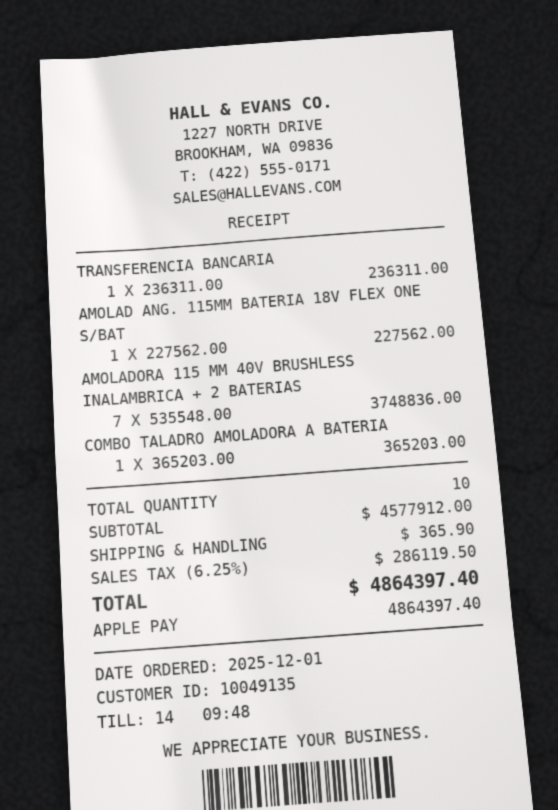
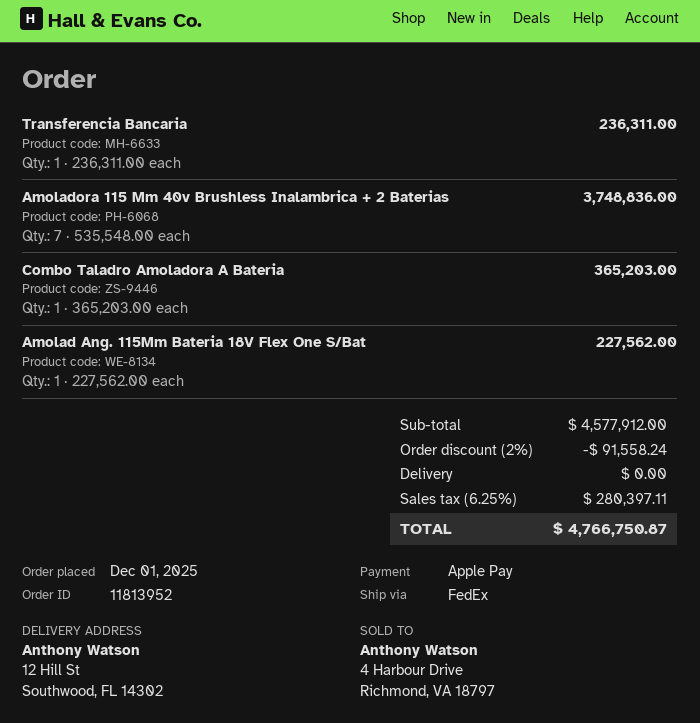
discount: none -> 2% = 91558.24
shipping: 365.90 -> 0.00
tax: 6.25% = 286119.50 -> 6.25% = 280397.11
total: 4864397.40 -> 4766750.87

